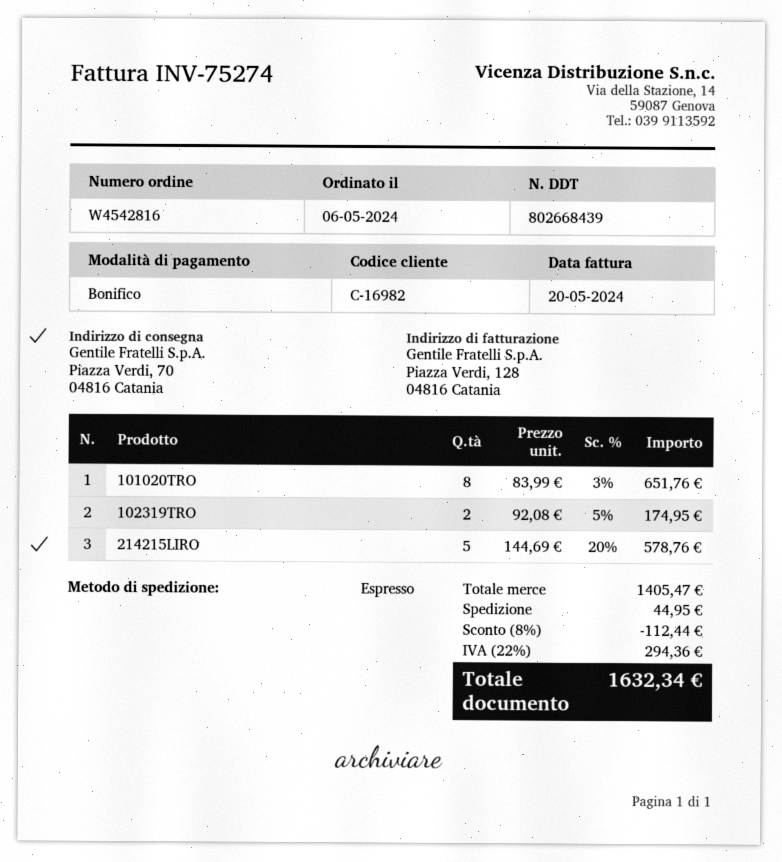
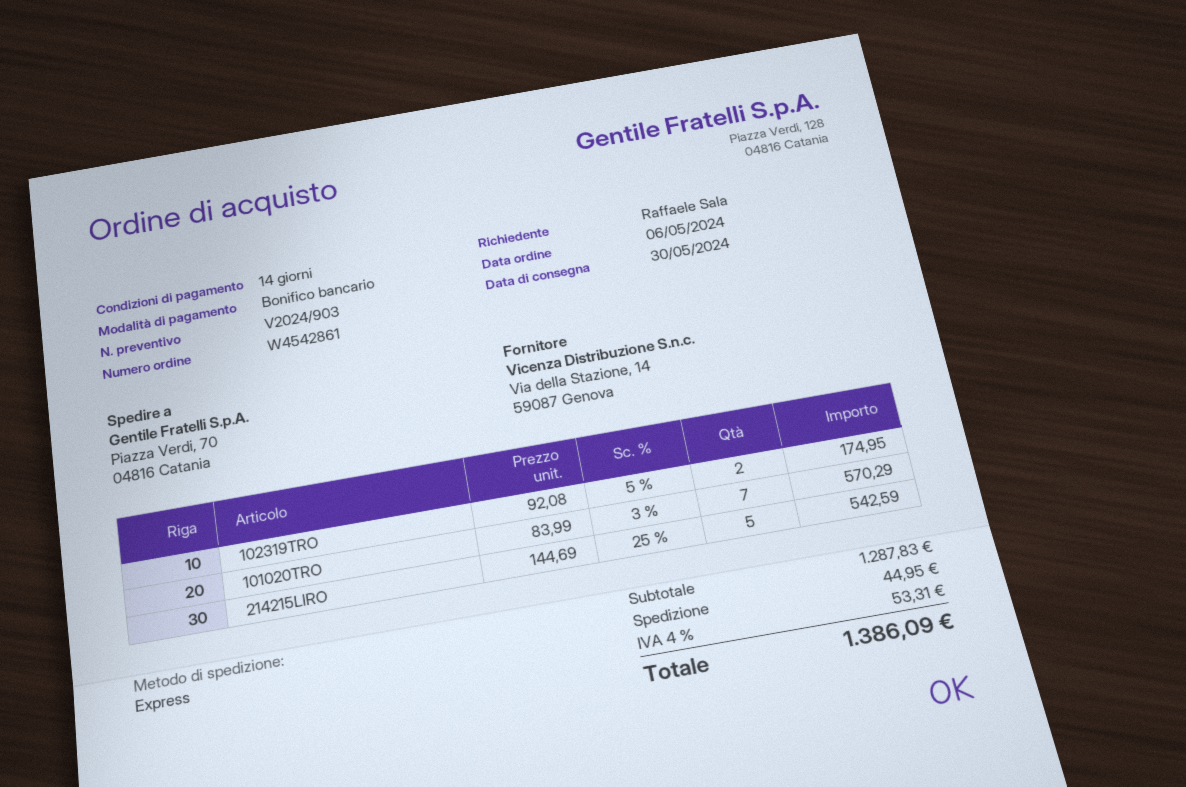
order number: W4542816 -> W4542861
101020TRO: 8 x 83.99 - 3% = 651.76 -> 7 x 83.99 - 3% = 570.29
214215LIRO: 5 x 144.69 - 20% = 578.76 -> 5 x 144.69 - 25% = 542.59
subtotal: 1405.47 -> 1287.83
discount: 8% = 112.44 -> none
tax: 22% = 294.36 -> 4% = 53.31
total: 1632.34 -> 1386.09

